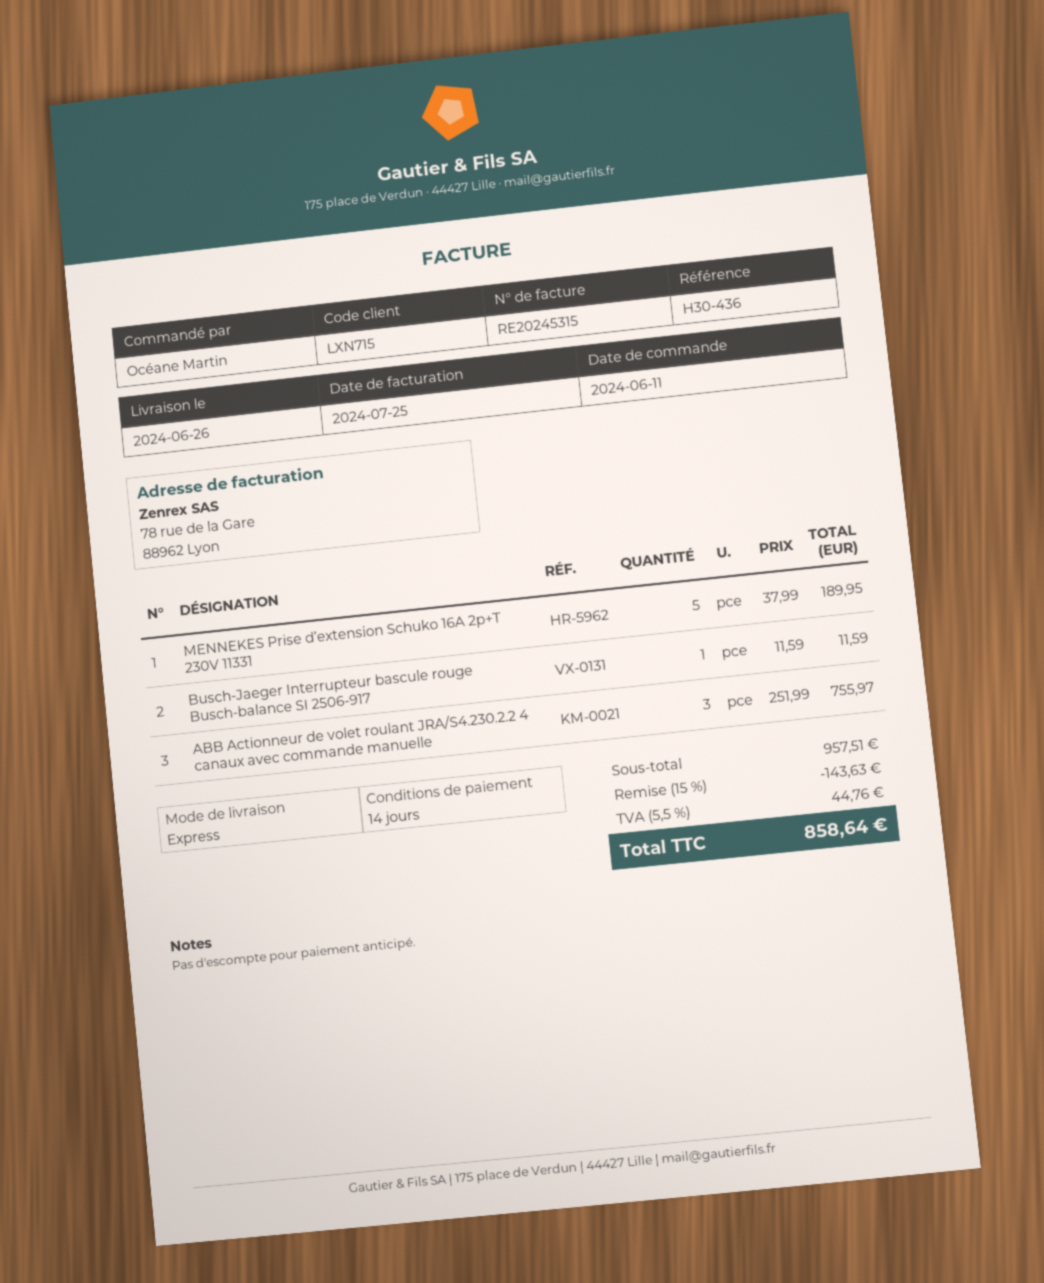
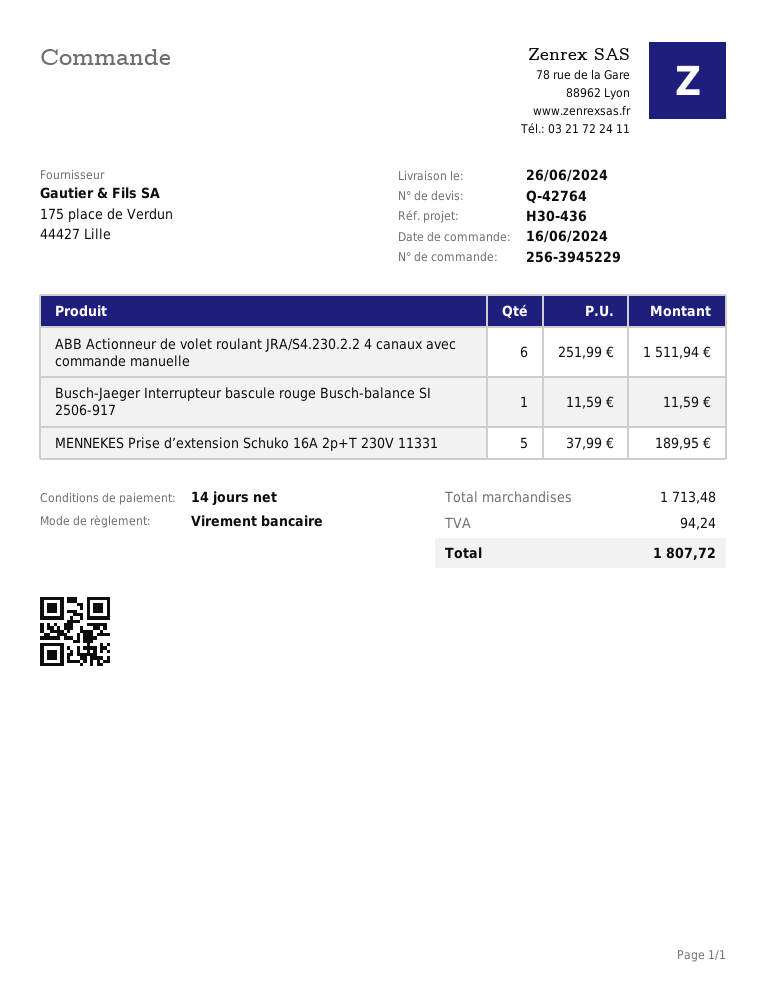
order date: 2024-06-11 -> 2024-06-16
ABB Actionneur de volet roulant JRA/S4.230.2.2 4 canaux avec commande manuelle: 3 x 251.99 = 755.97 -> 6 x 251.99 = 1511.94
subtotal: 957.51 -> 1713.48
discount: 15% = 143.63 -> none
tax: 44.76 -> 94.24
total: 858.64 -> 1807.72

